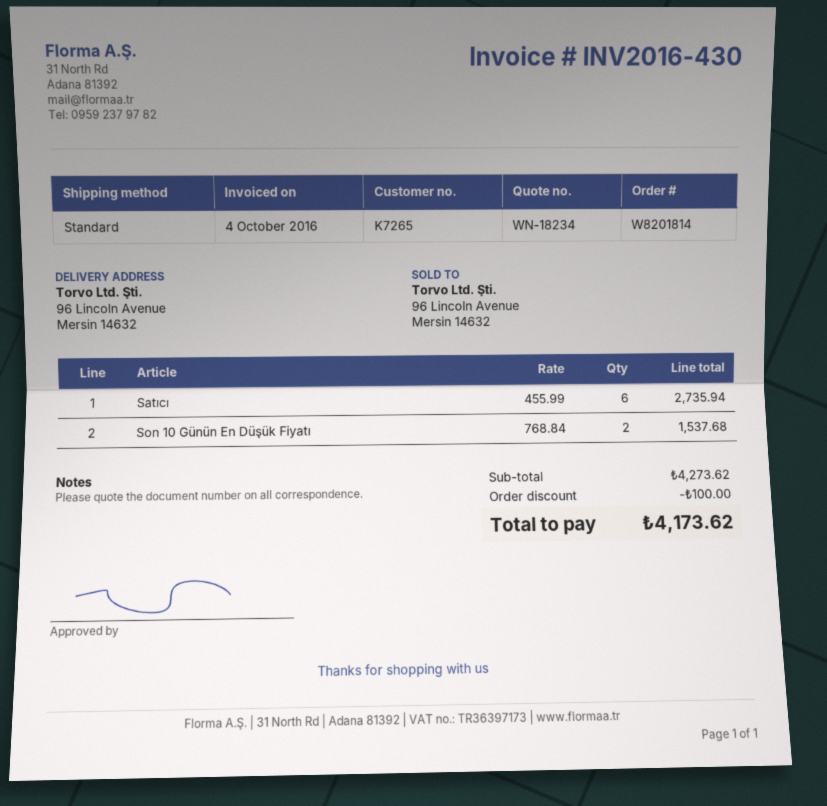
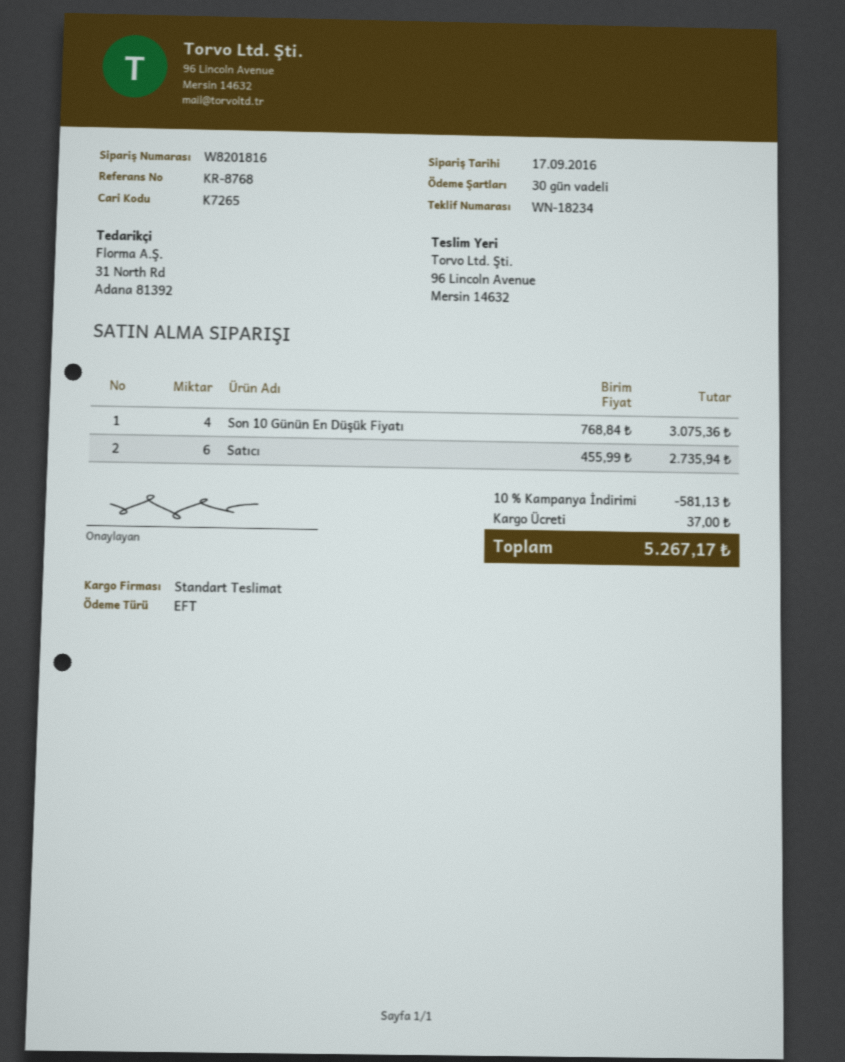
order number: W8201814 -> W8201816
Son 10 Günün En Düşük Fiyatı: 2 x 768.84 = 1537.68 -> 4 x 768.84 = 3075.36
discount: 100.00 -> 581.13
shipping: none -> 37.00
total: 4173.62 -> 5267.17

